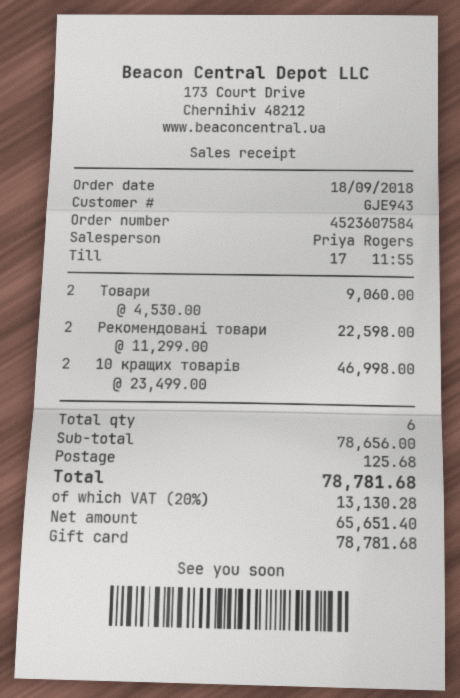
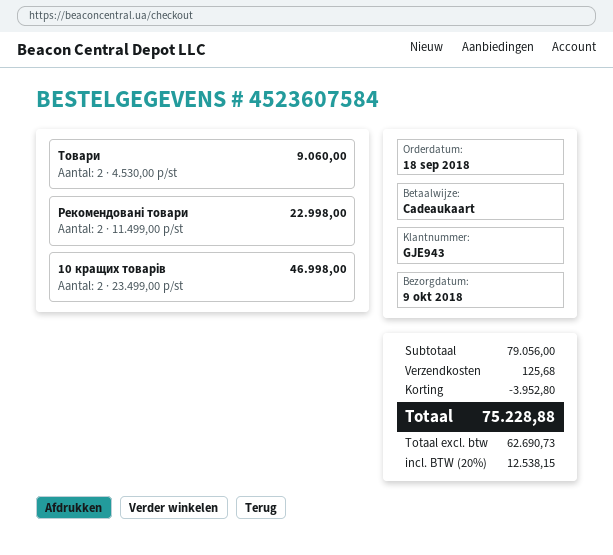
Рекомендовані товари: 2 x 11299.00 = 22598.00 -> 2 x 11499.00 = 22998.00
subtotal: 78656.00 -> 79056.00
discount: none -> 3952.80
net: 65651.40 -> 62690.73
tax: 20% = 13130.28 -> 20% = 12538.15
total: 78781.68 -> 75228.88

